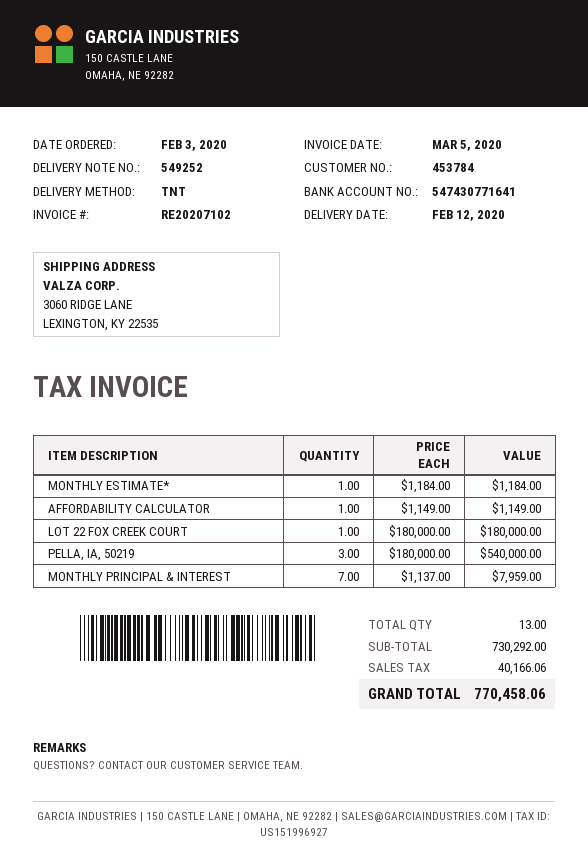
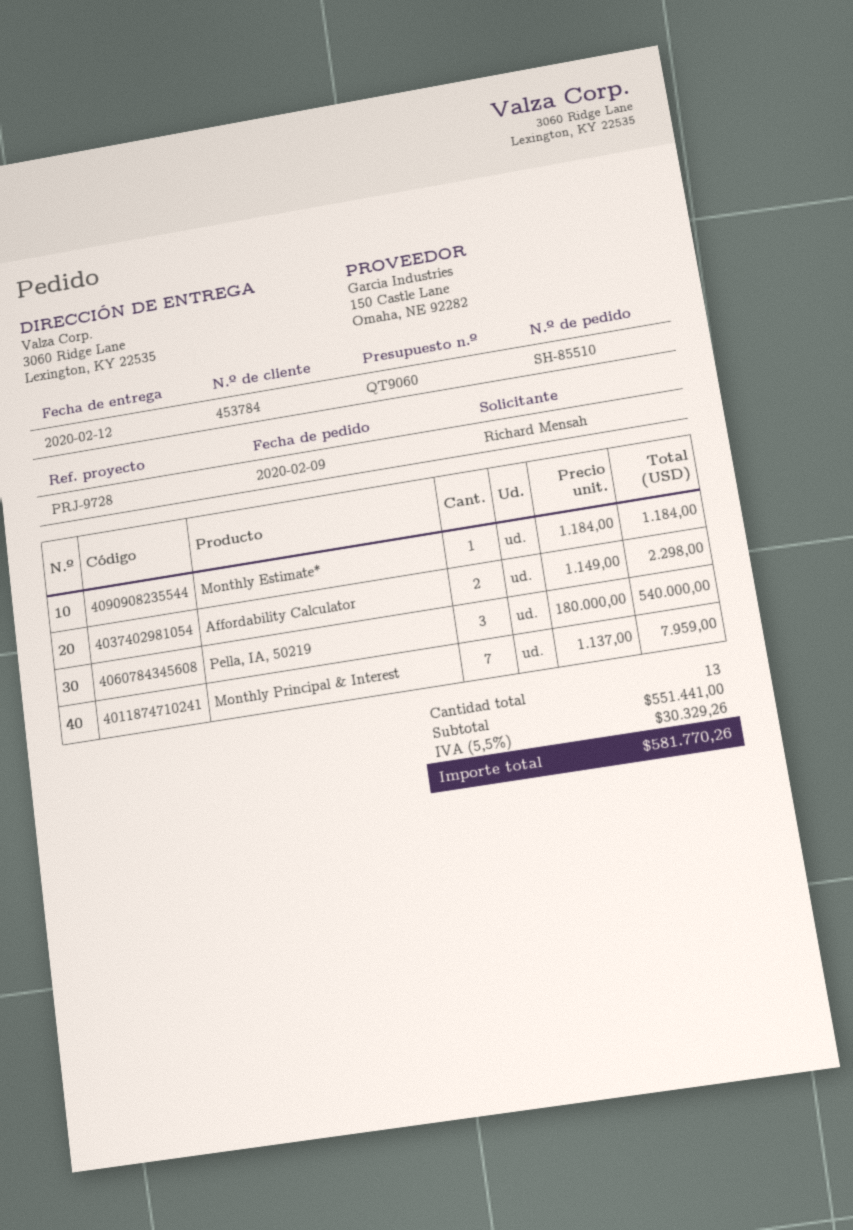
order date: 2020-02-03 -> 2020-02-09
AFFORDABILITY CALCULATOR: 1 x 1149.00 = 1149.00 -> 2 x 1149.00 = 2298.00
LOT 22 FOX CREEK COURT: 1 x 180000.00 = 180000.00 -> none
subtotal: 730292.00 -> 551441.00
tax: 40166.06 -> 30329.26
total: 770458.06 -> 581770.26

